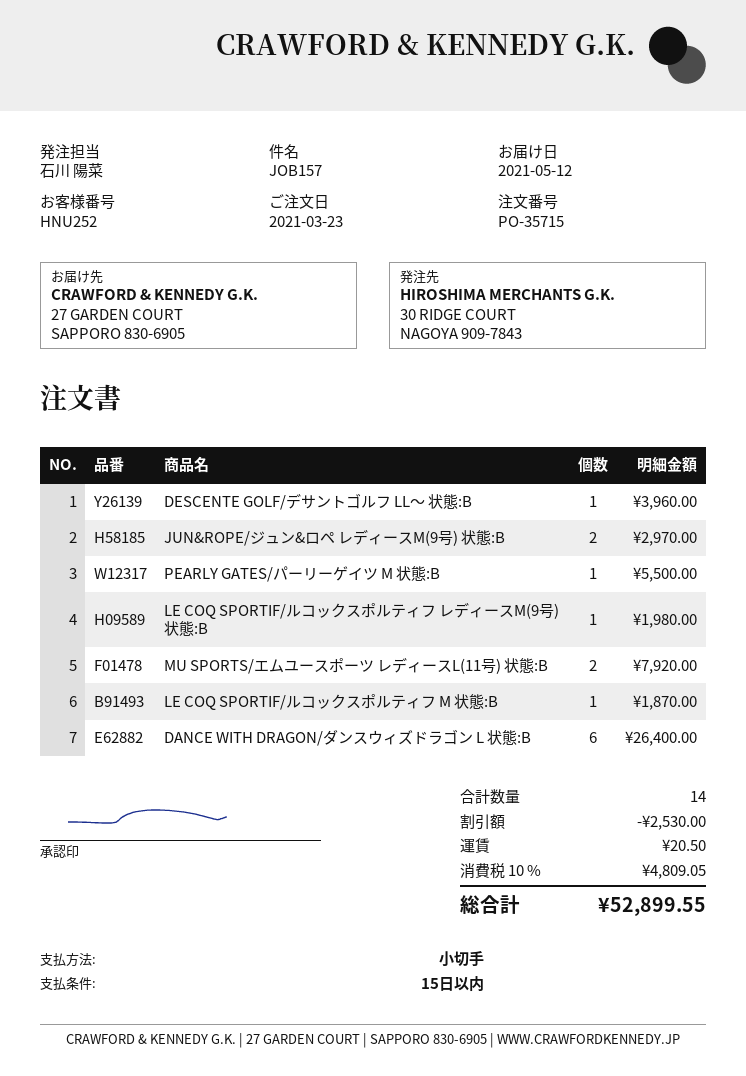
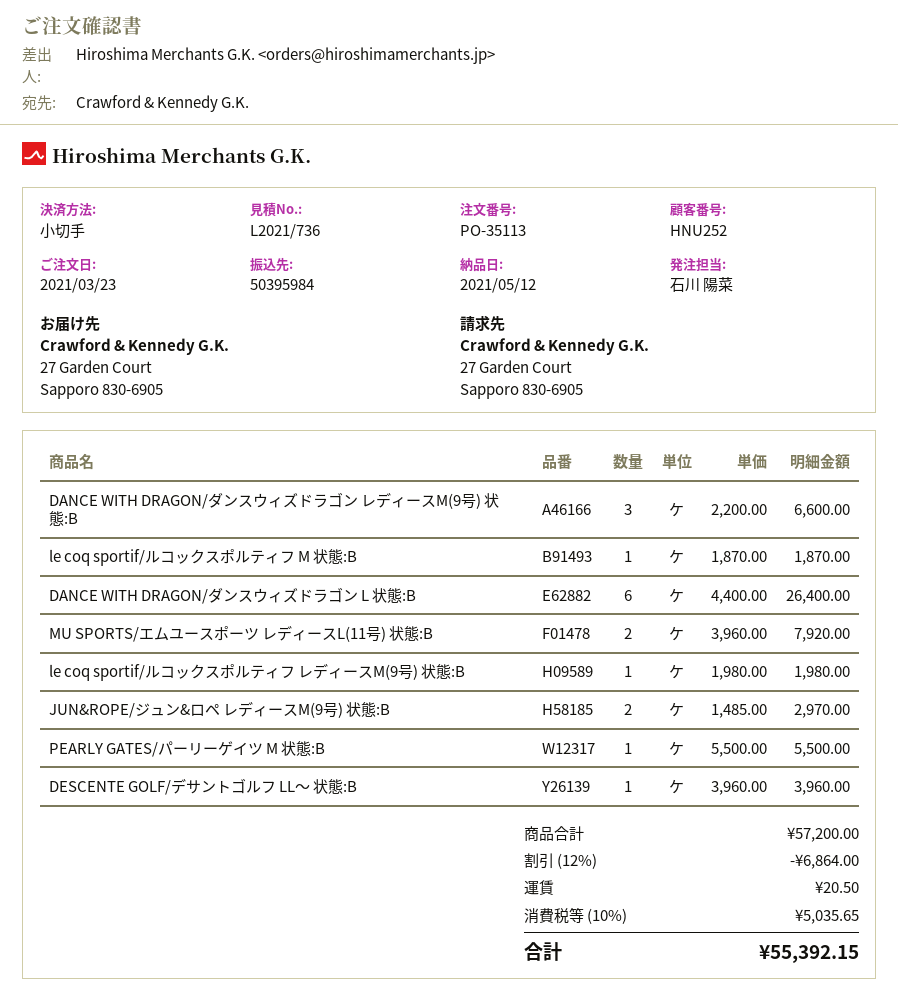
order number: PO-35715 -> PO-35113
DANCE WITH DRAGON/ダンスウィズドラゴン レディースM(9号) 状態:B: none -> 3 for 6600.00
discount: 2530.00 -> 6864.00
tax: 10% = 4809.05 -> 10% = 5035.65
total: 52899.55 -> 55392.15

